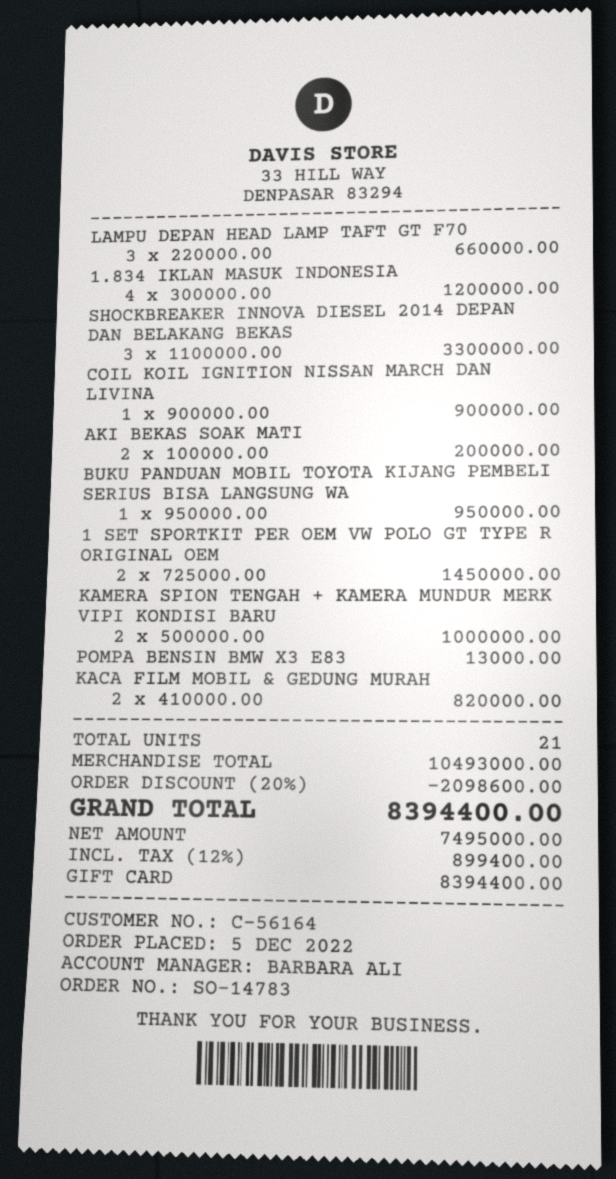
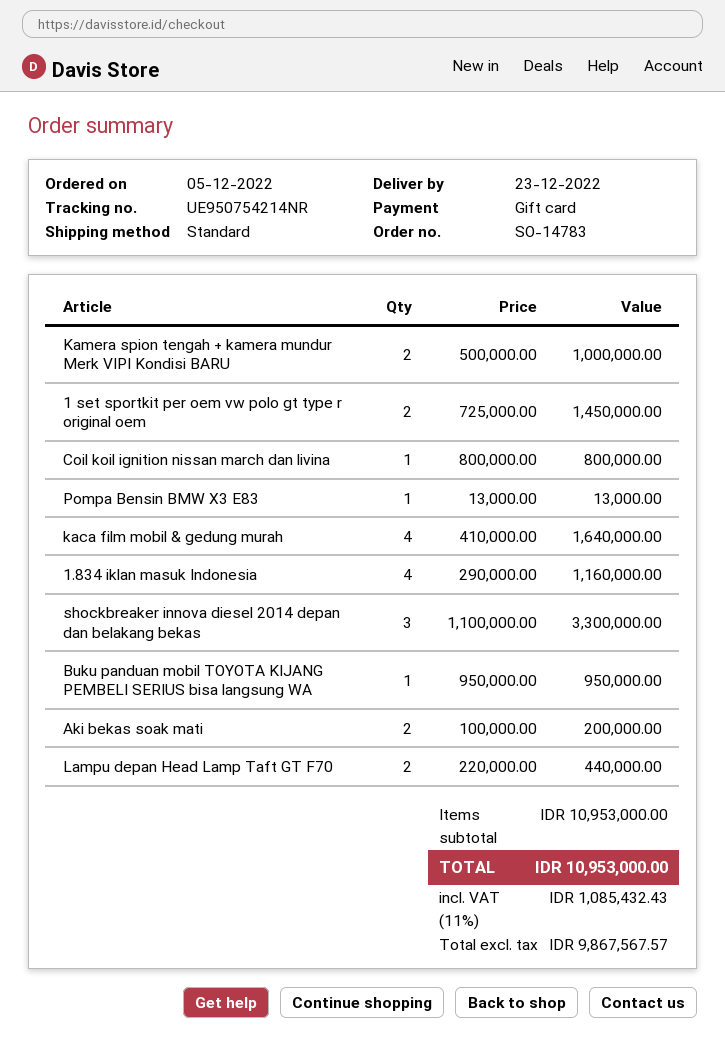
LAMPU DEPAN HEAD LAMP TAFT GT F70: 3 x 220000.00 = 660000.00 -> 2 x 220000.00 = 440000.00
1.834 IKLAN MASUK INDONESIA: 4 x 300000.00 = 1200000.00 -> 4 x 290000.00 = 1160000.00
COIL KOIL IGNITION NISSAN MARCH DAN LIVINA: 1 x 900000.00 = 900000.00 -> 1 x 800000.00 = 800000.00
KACA FILM MOBIL & GEDUNG MURAH: 2 x 410000.00 = 820000.00 -> 4 x 410000.00 = 1640000.00
subtotal: 10493000.00 -> 10953000.00
discount: 20% = 2098600.00 -> none
net: 7495000.00 -> 9867567.57
tax: 12% = 899400.00 -> 11% = 1085432.43
total: 8394400.00 -> 10953000.00

